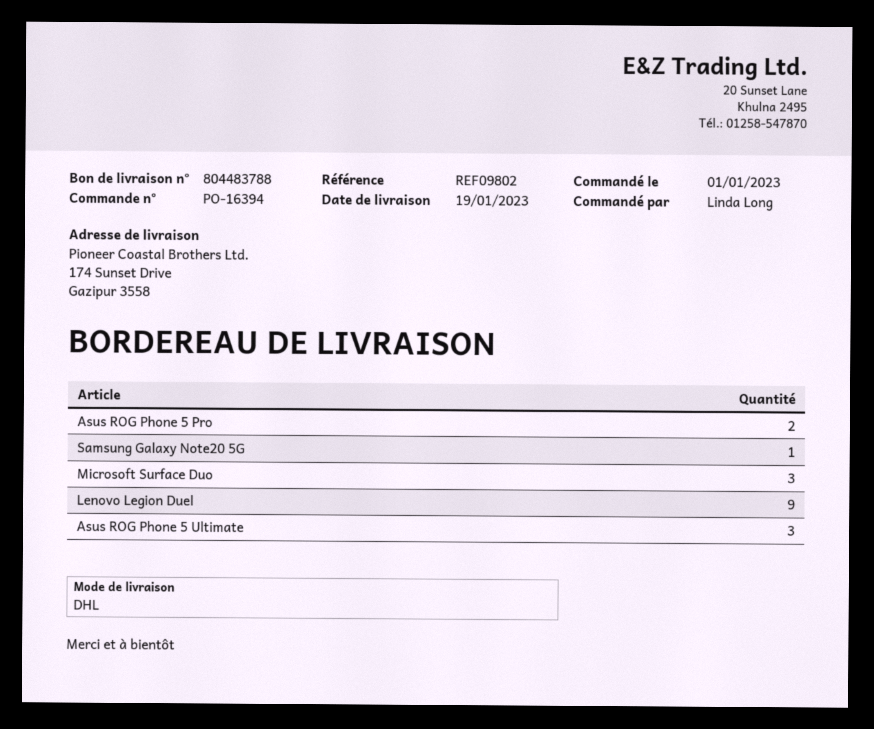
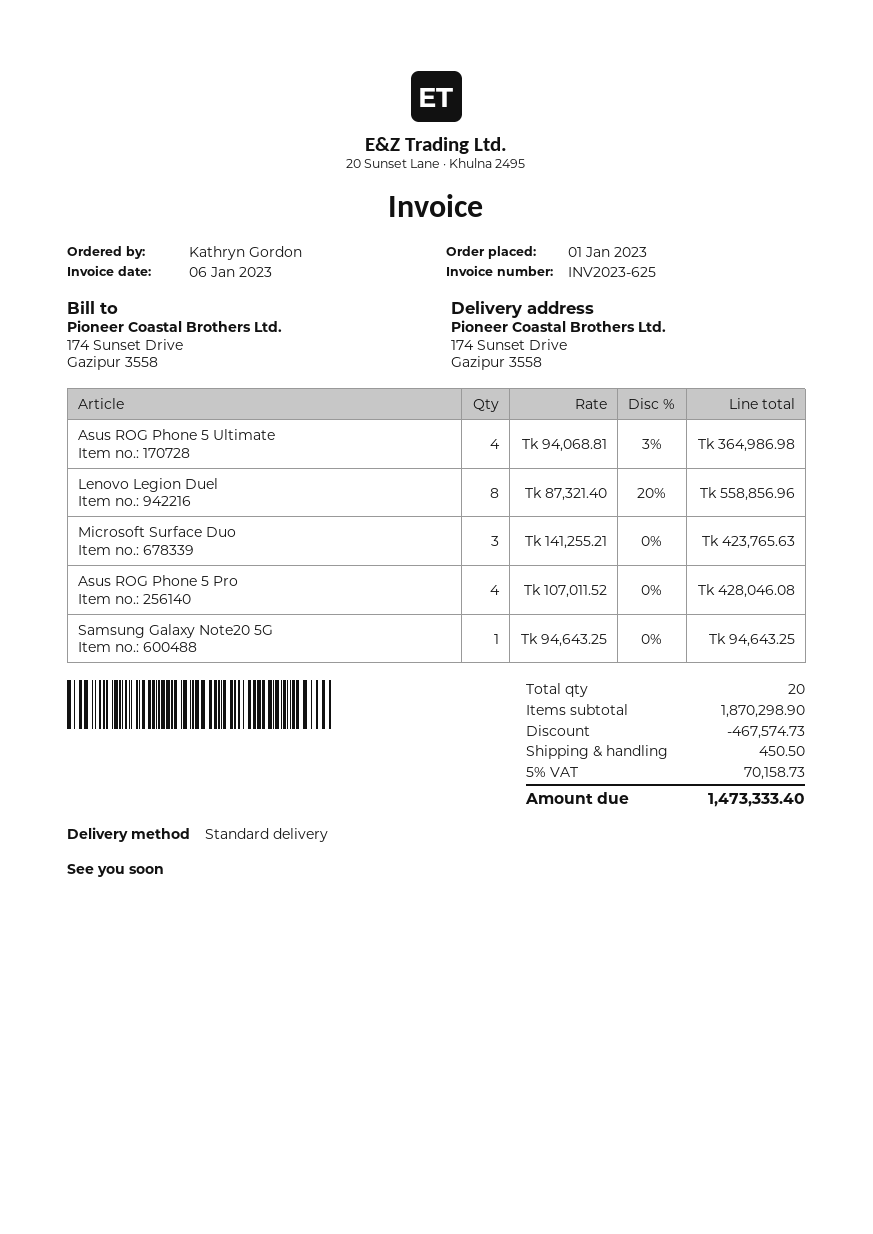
ordered by: Linda Long -> Kathryn Gordon
shipping method: DHL -> standard
Asus ROG Phone 5 Pro: 2 -> 4
Lenovo Legion Duel: 9 -> 8
Asus ROG Phone 5 Ultimate: 3 -> 4

